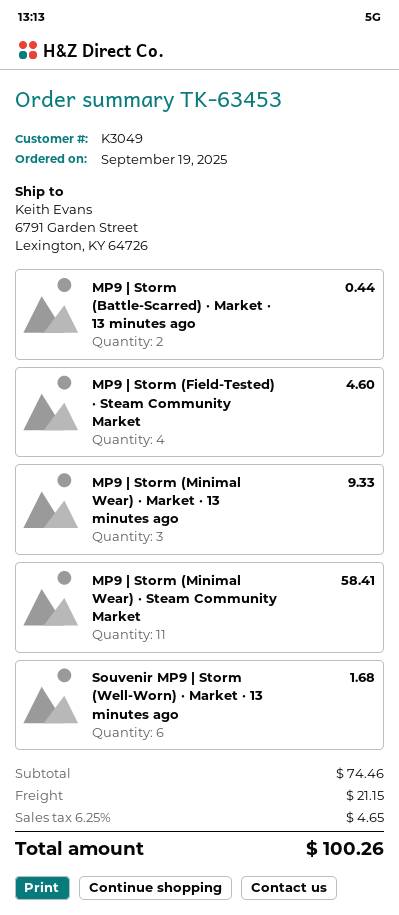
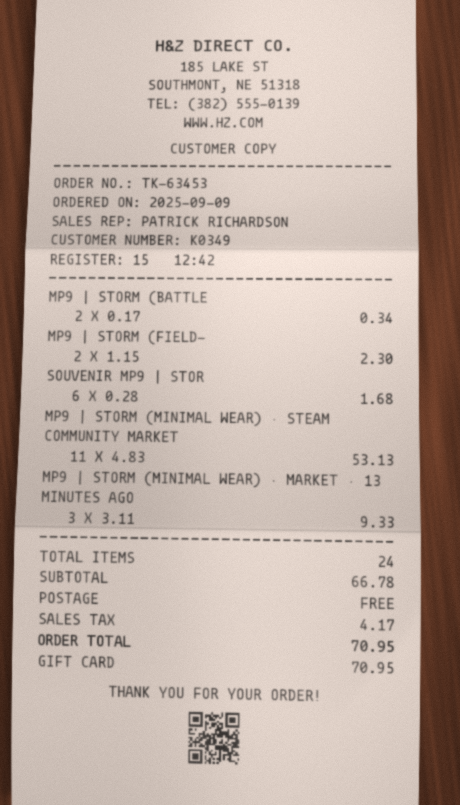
order date: 2025-09-19 -> 2025-09-09
customer number: K3049 -> K0349
MP9 | Storm (Battle-Scarred) · Market · 13 minutes ago: 2 for 0.44 -> 2 for 0.34
MP9 | Storm (Field-Tested) · Steam Community Market: 4 for 4.60 -> 2 for 2.30
MP9 | Storm (Minimal Wear) · Steam Community Market: 11 for 58.41 -> 11 for 53.13
subtotal: 74.46 -> 66.78
shipping: 21.15 -> 0.00
tax: 4.65 -> 4.17
total: 100.26 -> 70.95

